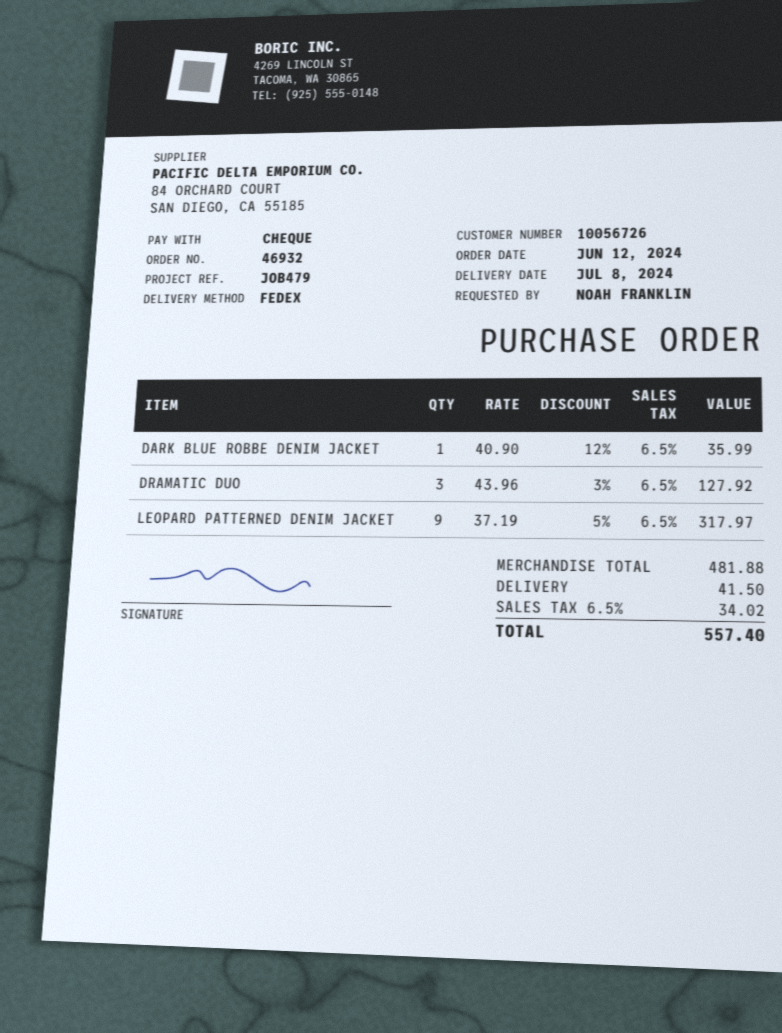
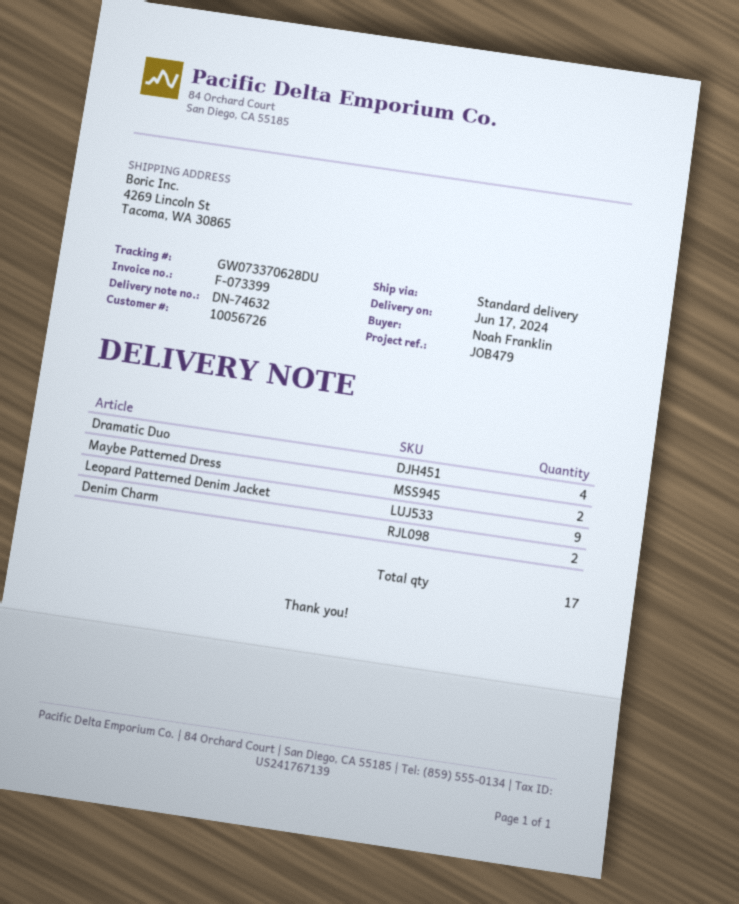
delivery date: 2024-07-08 -> 2024-06-17
shipping method: FedEx -> standard
DARK BLUE ROBBE DENIM JACKET: 1 -> none
DRAMATIC DUO: 3 -> 4
Maybe Patterned Dress: none -> 2
Denim Charm: none -> 2

